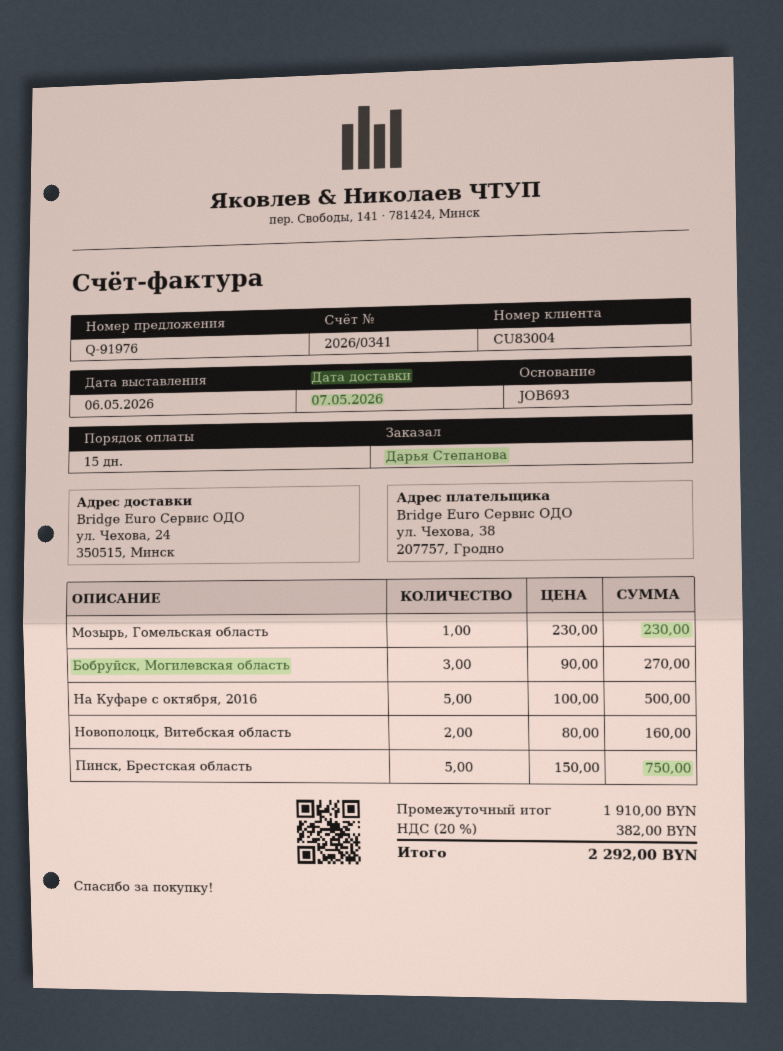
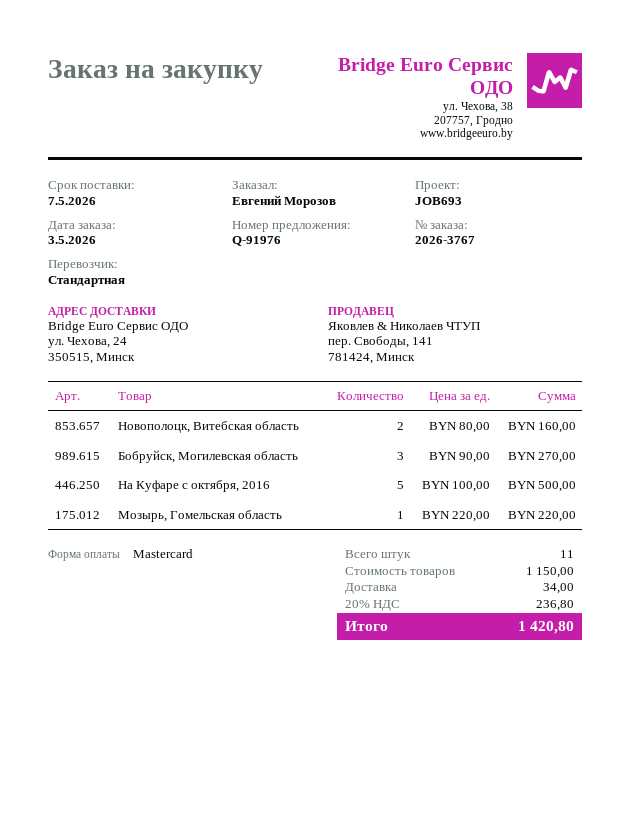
ordered by: Дарья Степанова -> Евгений Морозов
Мозырь, Гомельская область: 1 x 230.00 = 230.00 -> 1 x 220.00 = 220.00
Пинск, Брестская область: 5 x 150.00 = 750.00 -> none
subtotal: 1910.00 -> 1150.00
shipping: none -> 34.00
tax: 20% = 382.00 -> 20% = 236.80
total: 2292.00 -> 1420.80

